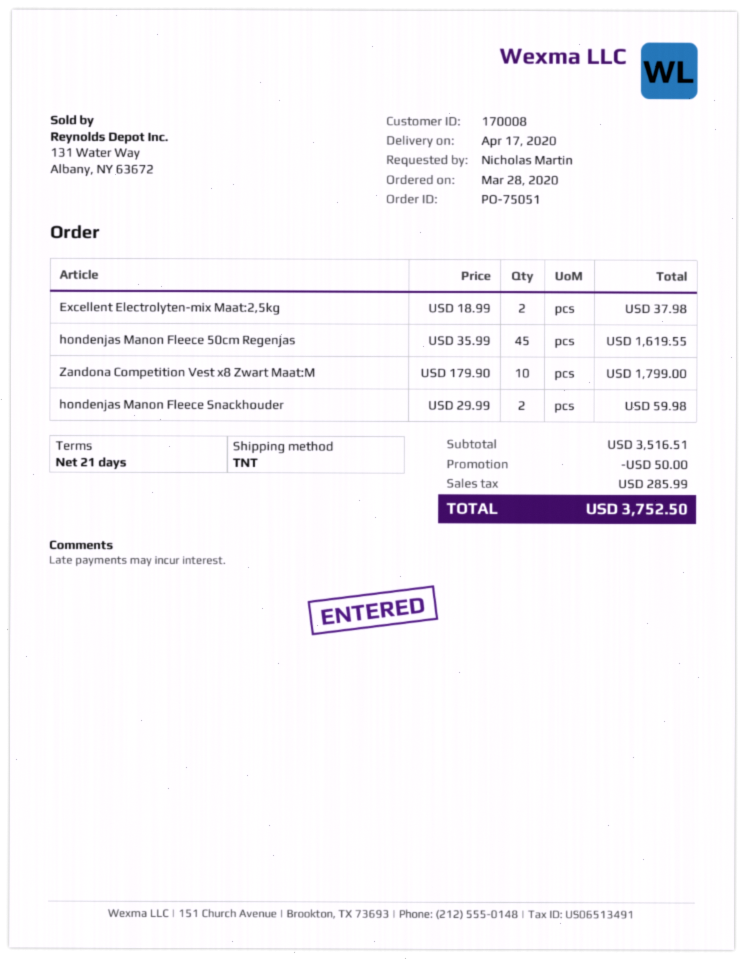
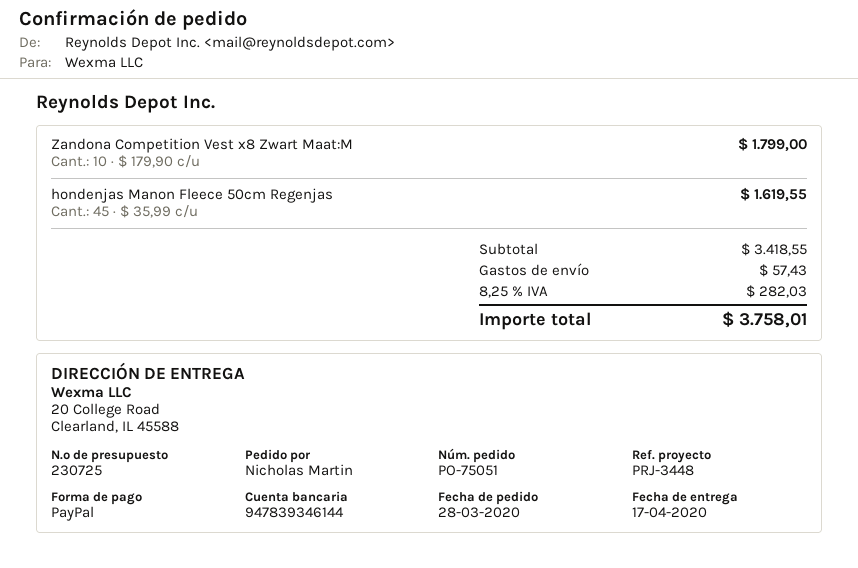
Excellent Electrolyten-mix Maat:2,5kg: 2 x 18.99 = 37.98 -> none
hondenjas Manon Fleece Snackhouder: 2 x 29.99 = 59.98 -> none
subtotal: 3516.51 -> 3418.55
discount: 50.00 -> none
shipping: none -> 57.43
tax: 285.99 -> 282.03
total: 3752.50 -> 3758.01

